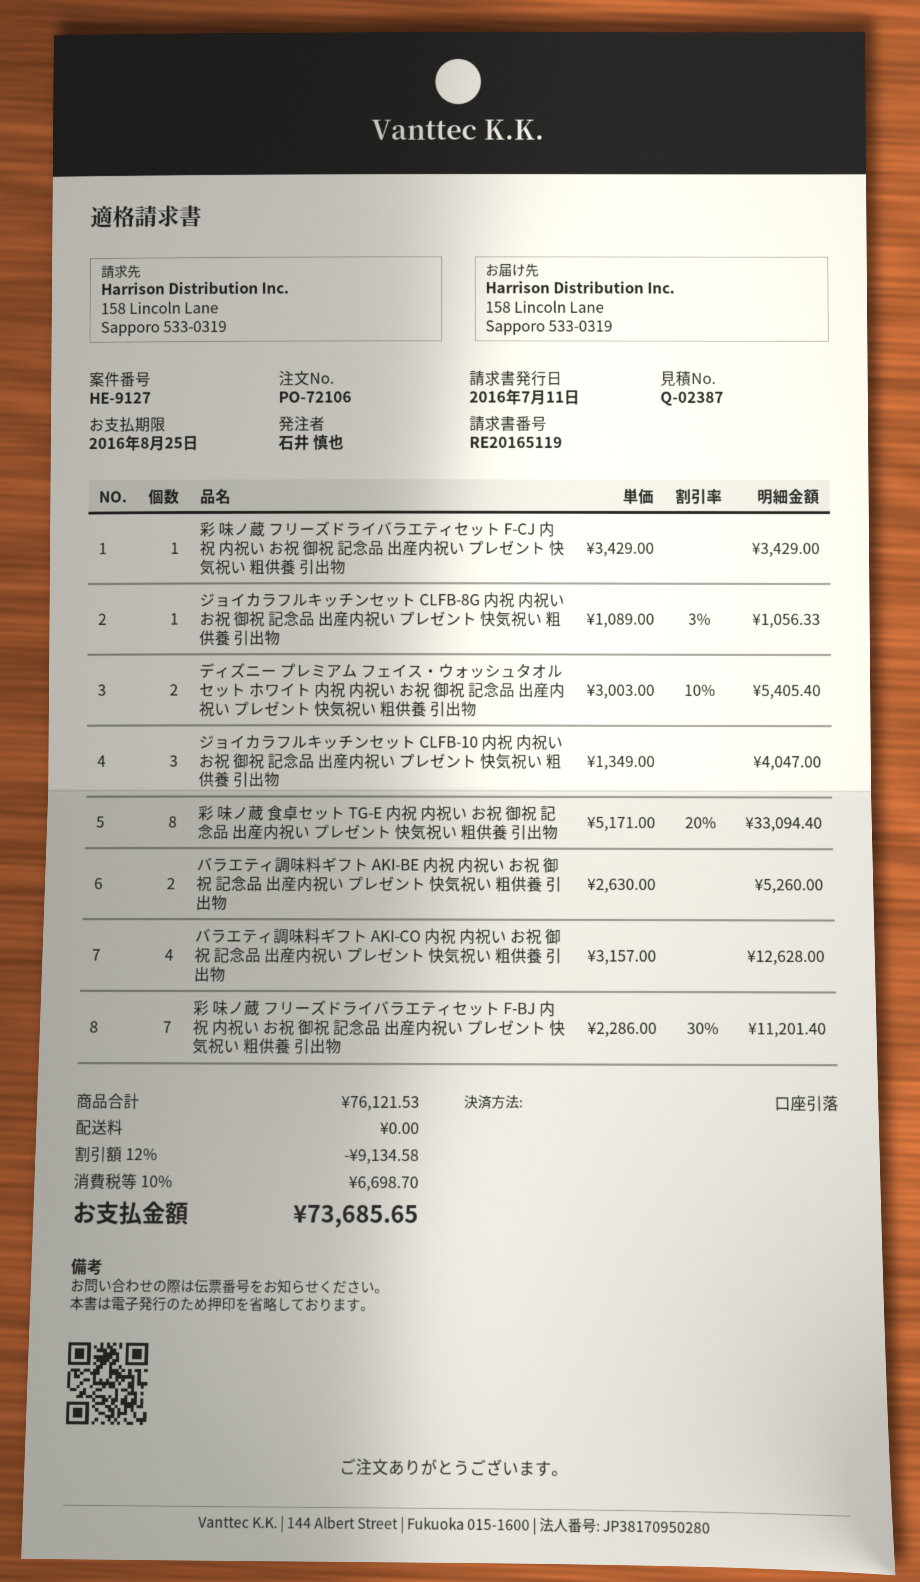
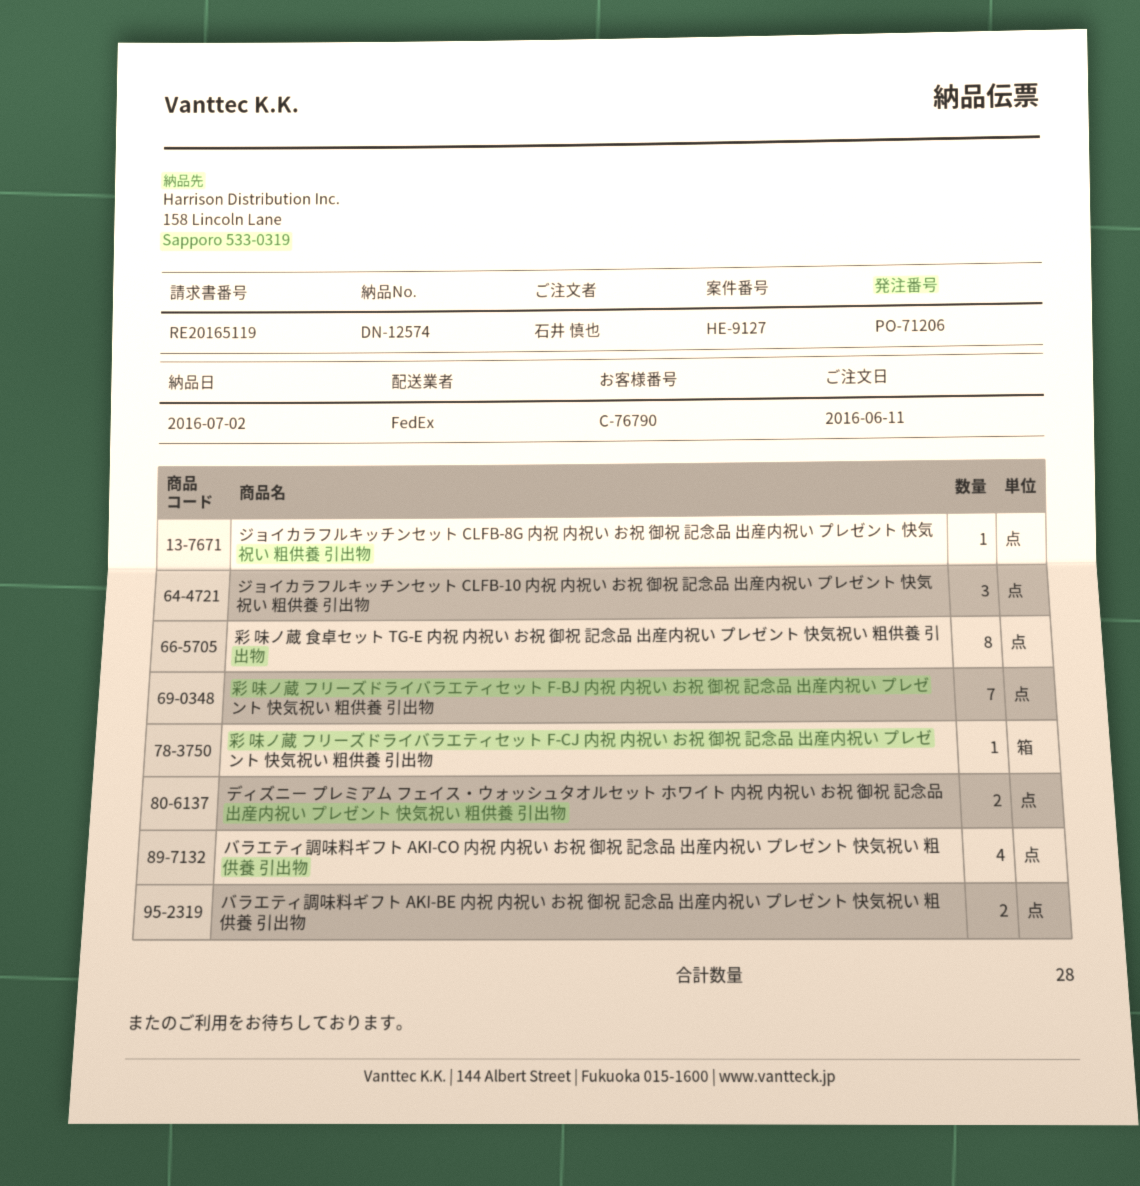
order number: PO-72106 -> PO-71206

